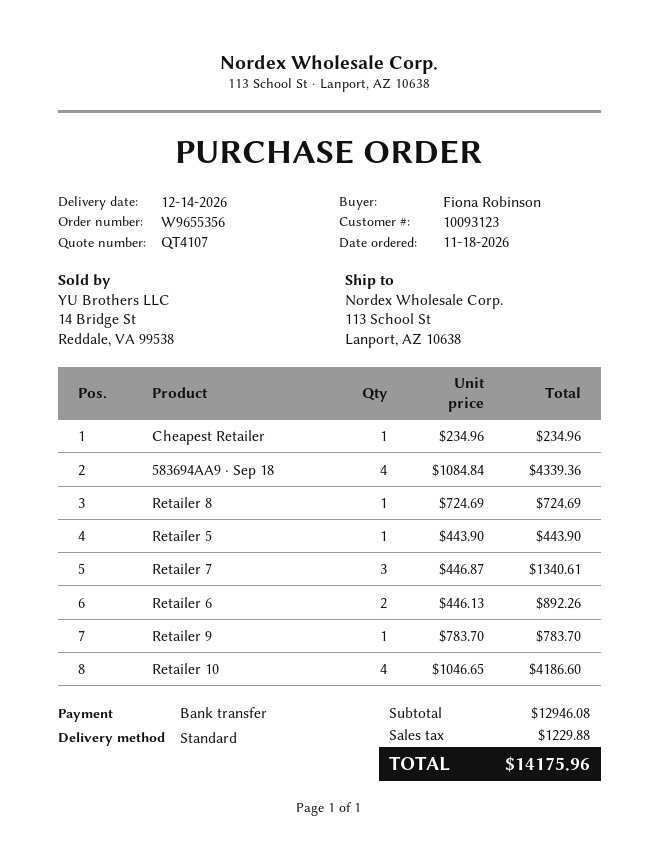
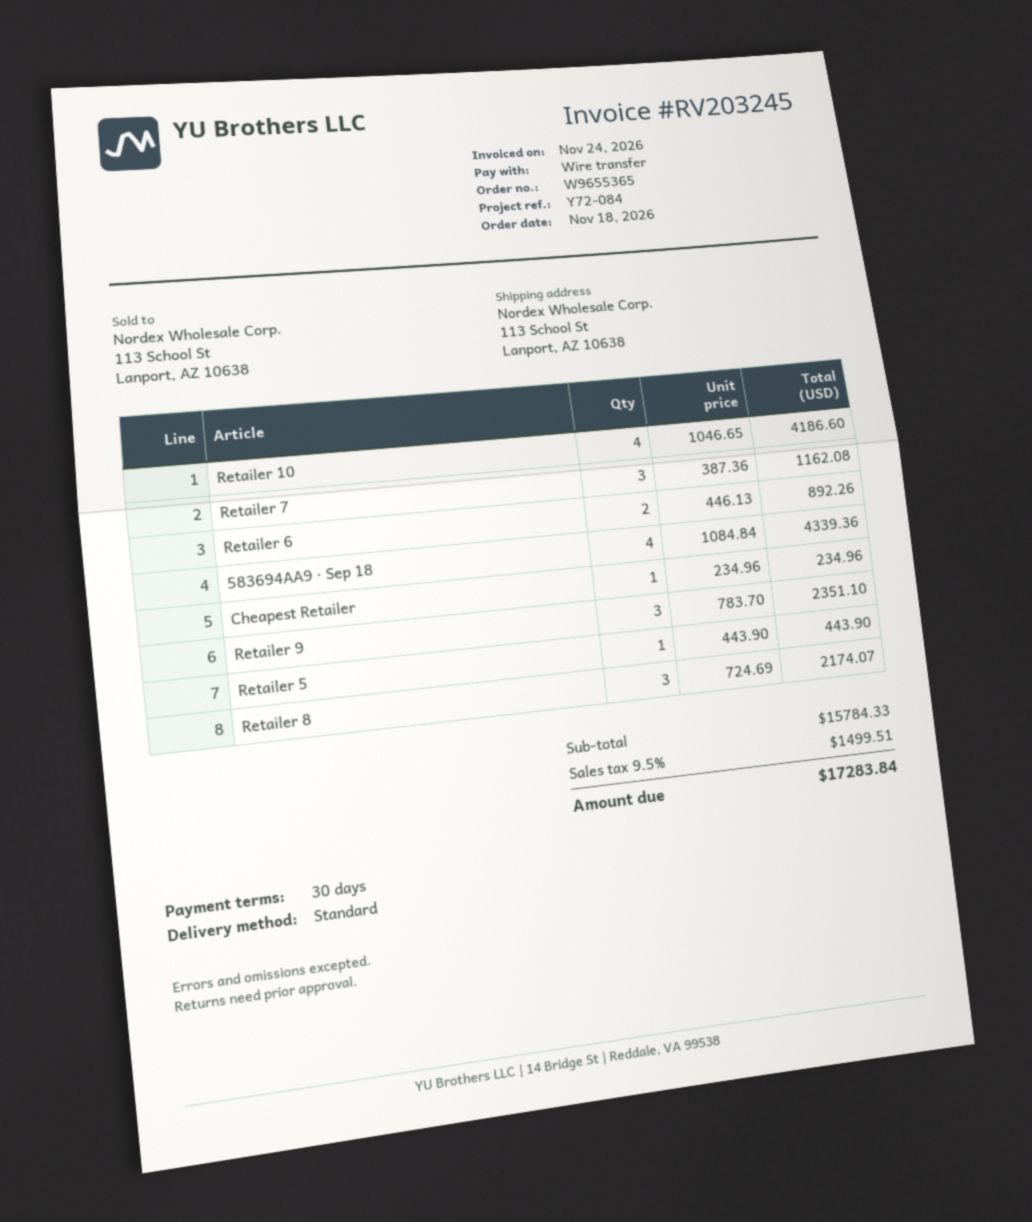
order number: W9655356 -> W9655365
Retailer 8: 1 x 724.69 = 724.69 -> 3 x 724.69 = 2174.07
Retailer 7: 3 x 446.87 = 1340.61 -> 3 x 387.36 = 1162.08
Retailer 9: 1 x 783.70 = 783.70 -> 3 x 783.70 = 2351.10
subtotal: 12946.08 -> 15784.33
tax: 1229.88 -> 1499.51
total: 14175.96 -> 17283.84

